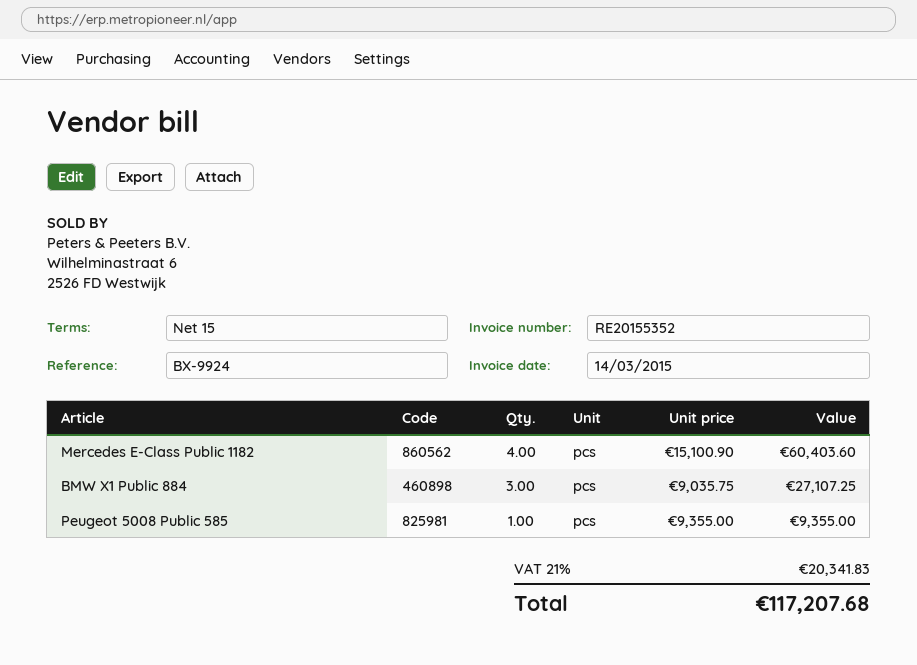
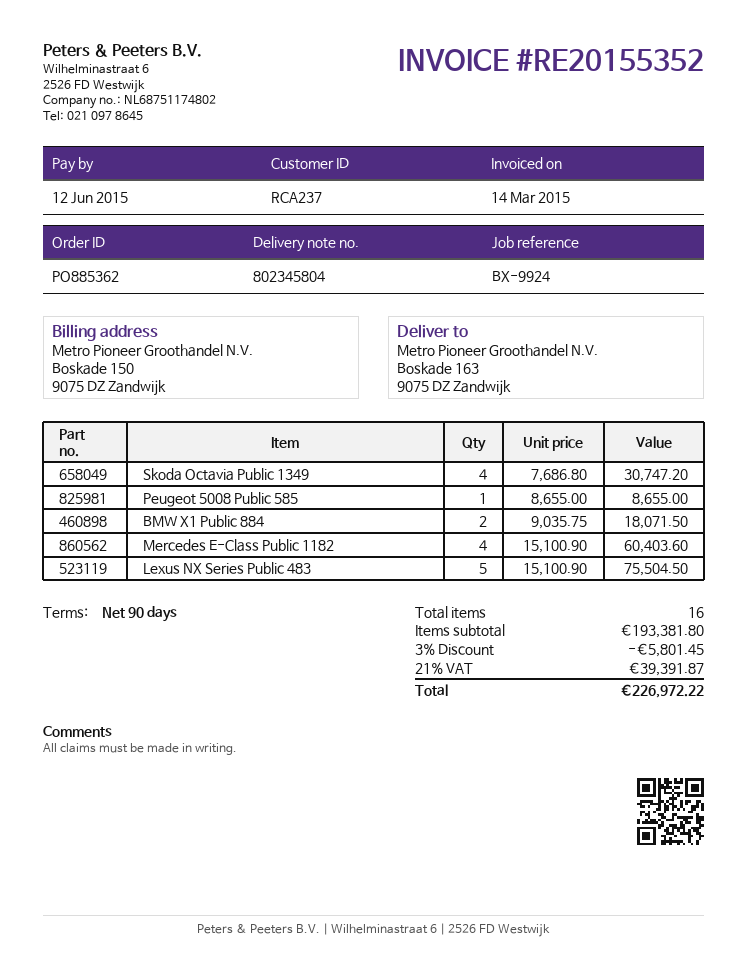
payment terms: 15 days -> 90 days
BMW X1 Public 884: 3 x 9035.75 = 27107.25 -> 2 x 9035.75 = 18071.50
Peugeot 5008 Public 585: 1 x 9355.00 = 9355.00 -> 1 x 8655.00 = 8655.00
Skoda Octavia Public 1349: none -> 4 x 7686.80 = 30747.20
Lexus NX Series Public 483: none -> 5 x 15100.90 = 75504.50
discount: none -> 3% = 5801.45
tax: 21% = 20341.83 -> 21% = 39391.87
total: 117207.68 -> 226972.22

